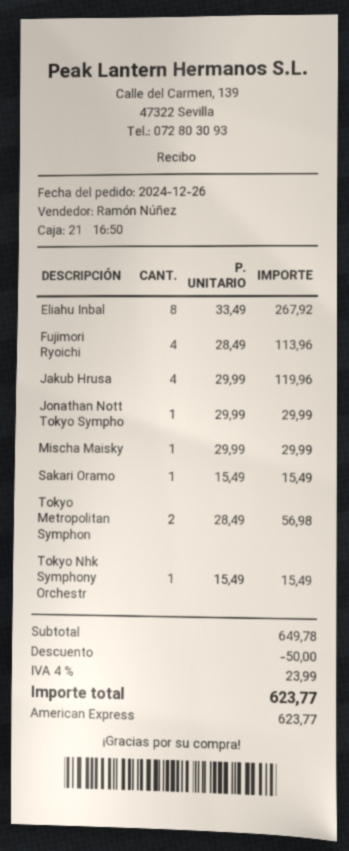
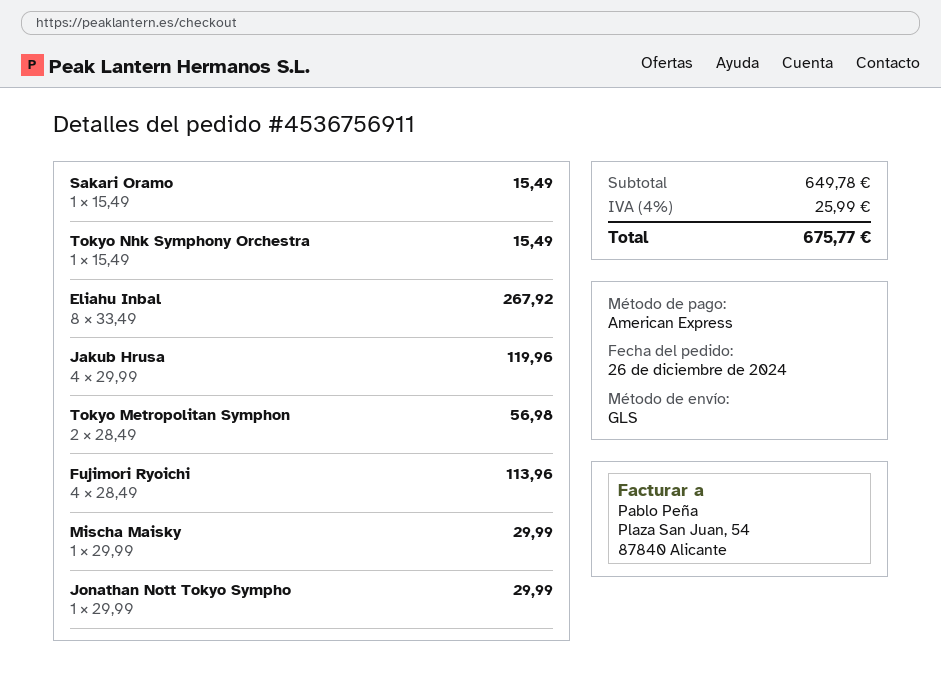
discount: 50.00 -> none
tax: 4% = 23.99 -> 4% = 25.99
total: 623.77 -> 675.77

